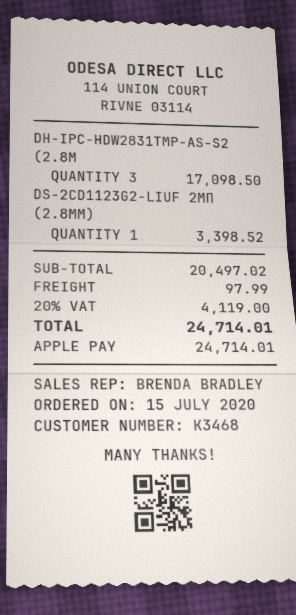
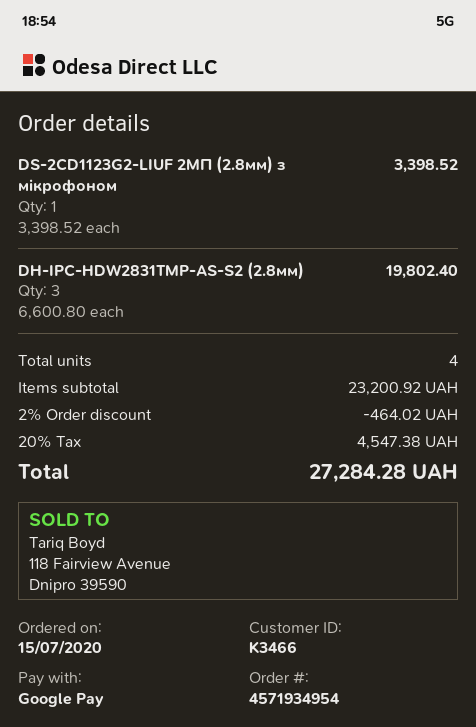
customer number: K3468 -> K3466
payment method: Apple Pay -> Google Pay
DH-IPC-HDW2831TMP-AS-S2 (2.8М: 3 for 17098.50 -> 3 for 19802.40
subtotal: 20497.02 -> 23200.92
discount: none -> 2% = 464.02
shipping: 97.99 -> none
tax: 20% = 4119.00 -> 20% = 4547.38
total: 24714.01 -> 27284.28

